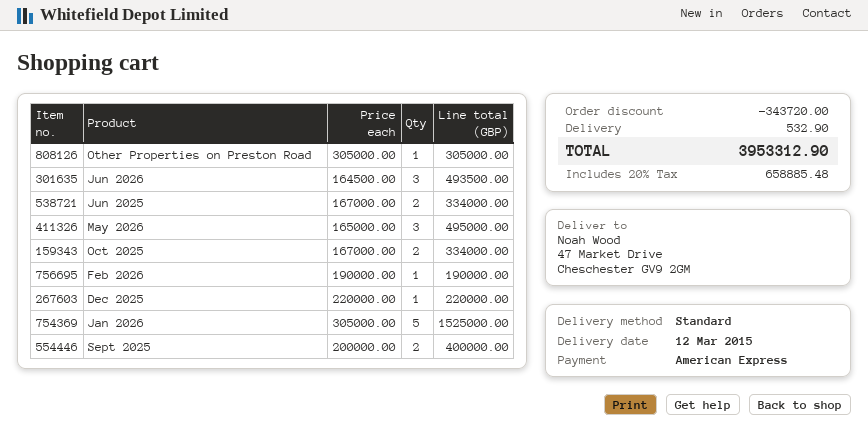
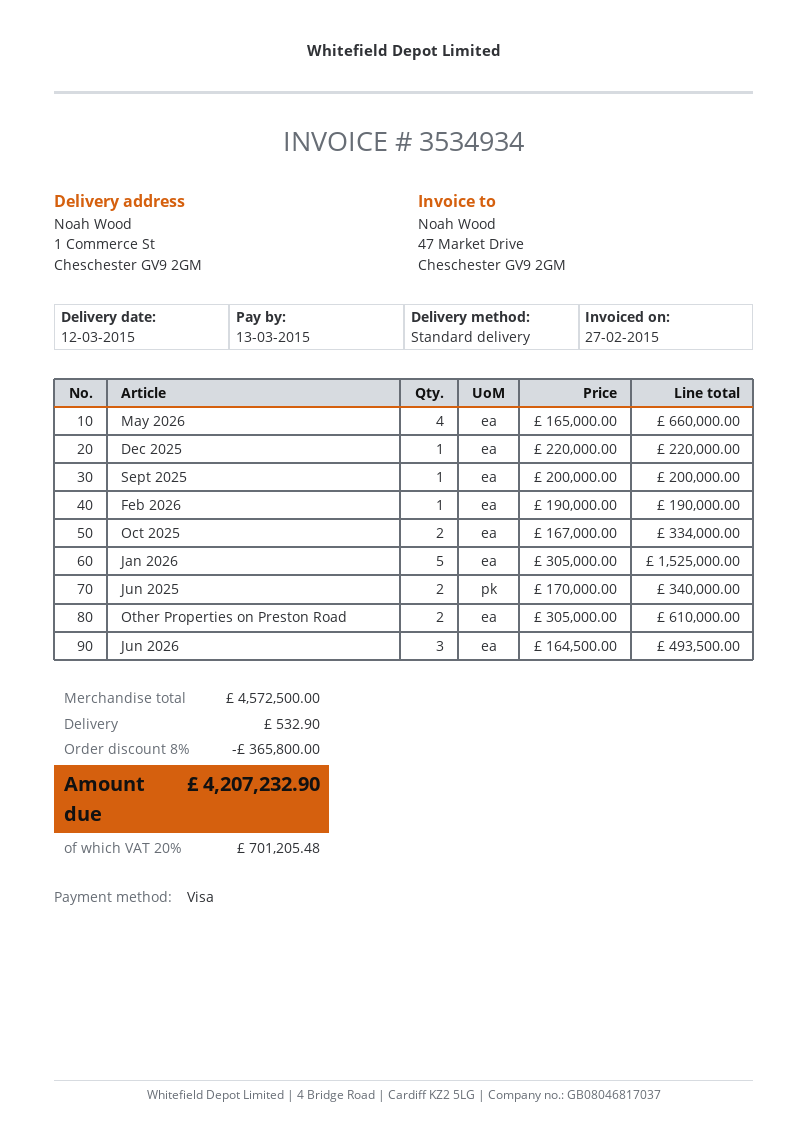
payment method: American Express -> Visa
ship to: 47 Market Drive, Cheschester GV9 2GM -> 1 Commerce St, Cheschester GV9 2GM
Other Properties on Preston Road: 1 x 305000.00 = 305000.00 -> 2 x 305000.00 = 610000.00
Jun 2025: 2 x 167000.00 = 334000.00 -> 2 x 170000.00 = 340000.00
May 2026: 3 x 165000.00 = 495000.00 -> 4 x 165000.00 = 660000.00
Sept 2025: 2 x 200000.00 = 400000.00 -> 1 x 200000.00 = 200000.00
discount: 343720.00 -> 365800.00
tax: 20% = 658885.48 -> 20% = 701205.48
total: 3953312.90 -> 4207232.90

